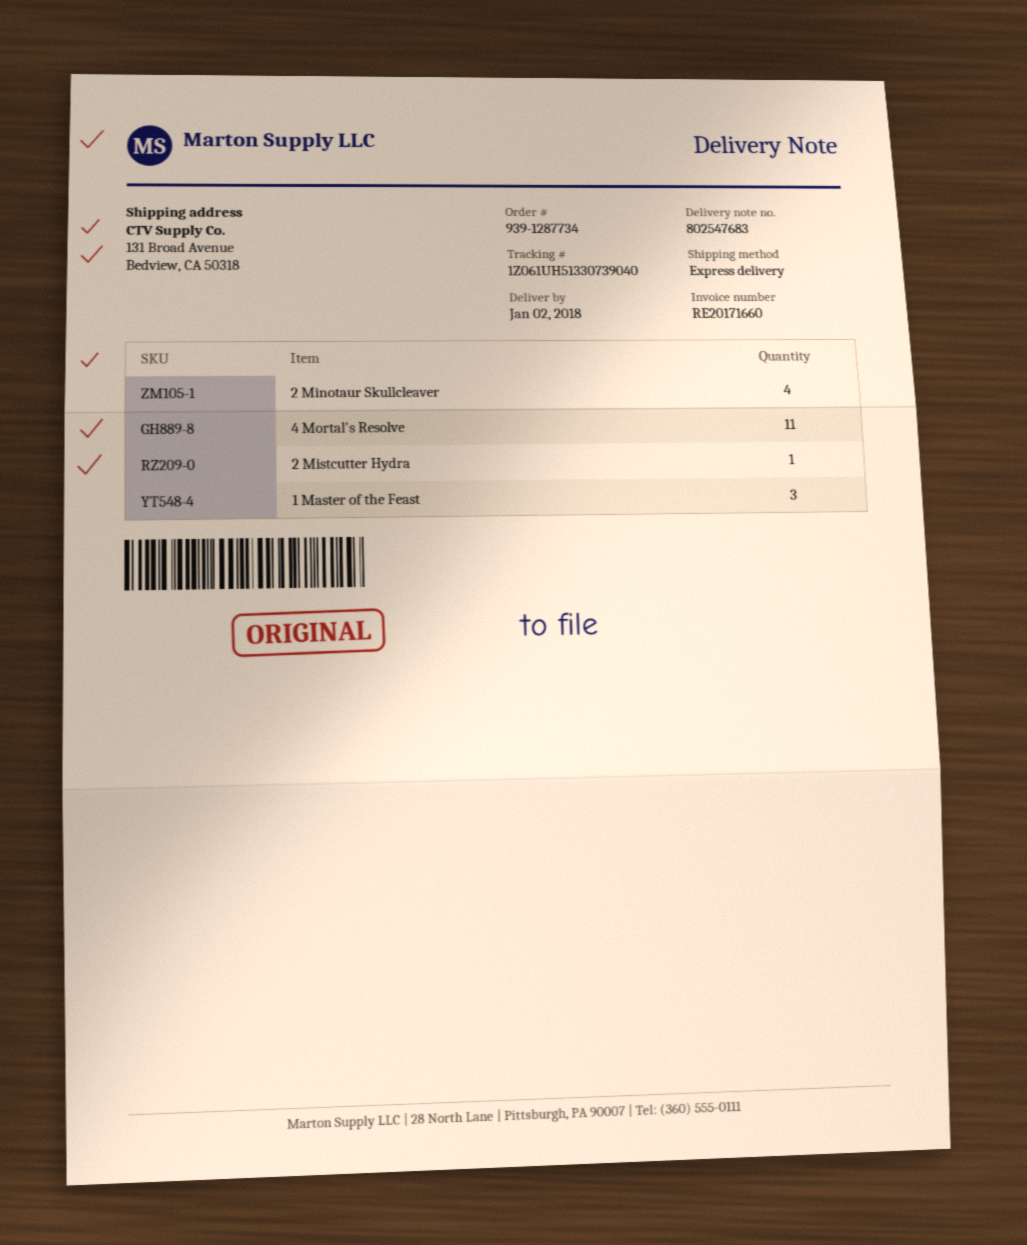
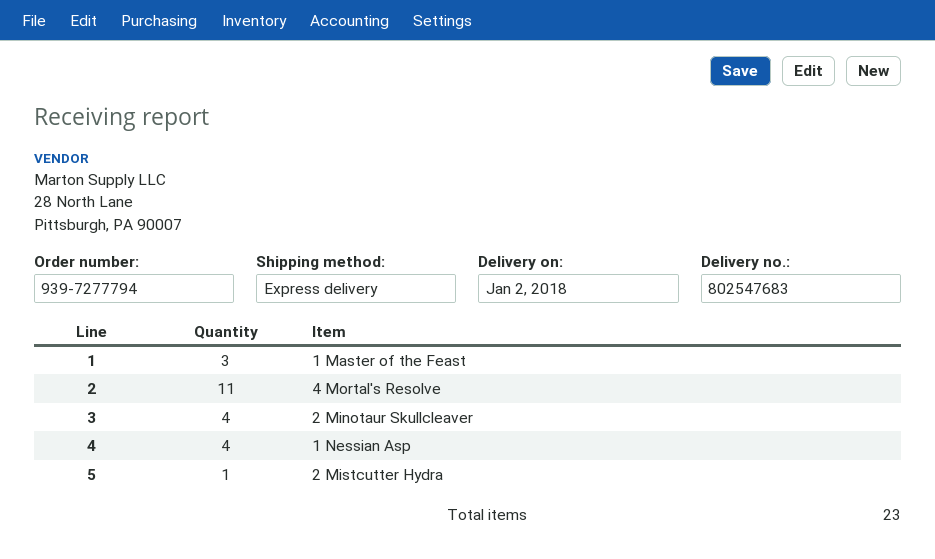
order number: 939-1287734 -> 939-7277794
1 Nessian Asp: none -> 4

